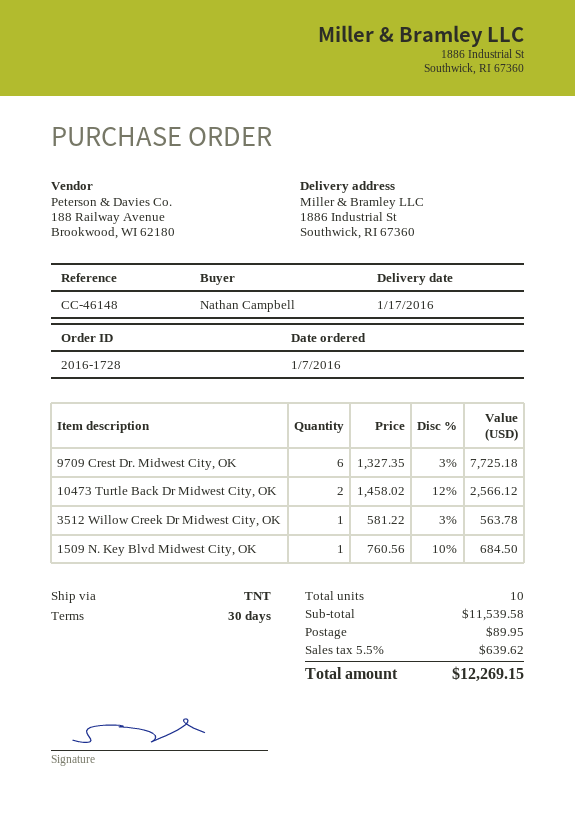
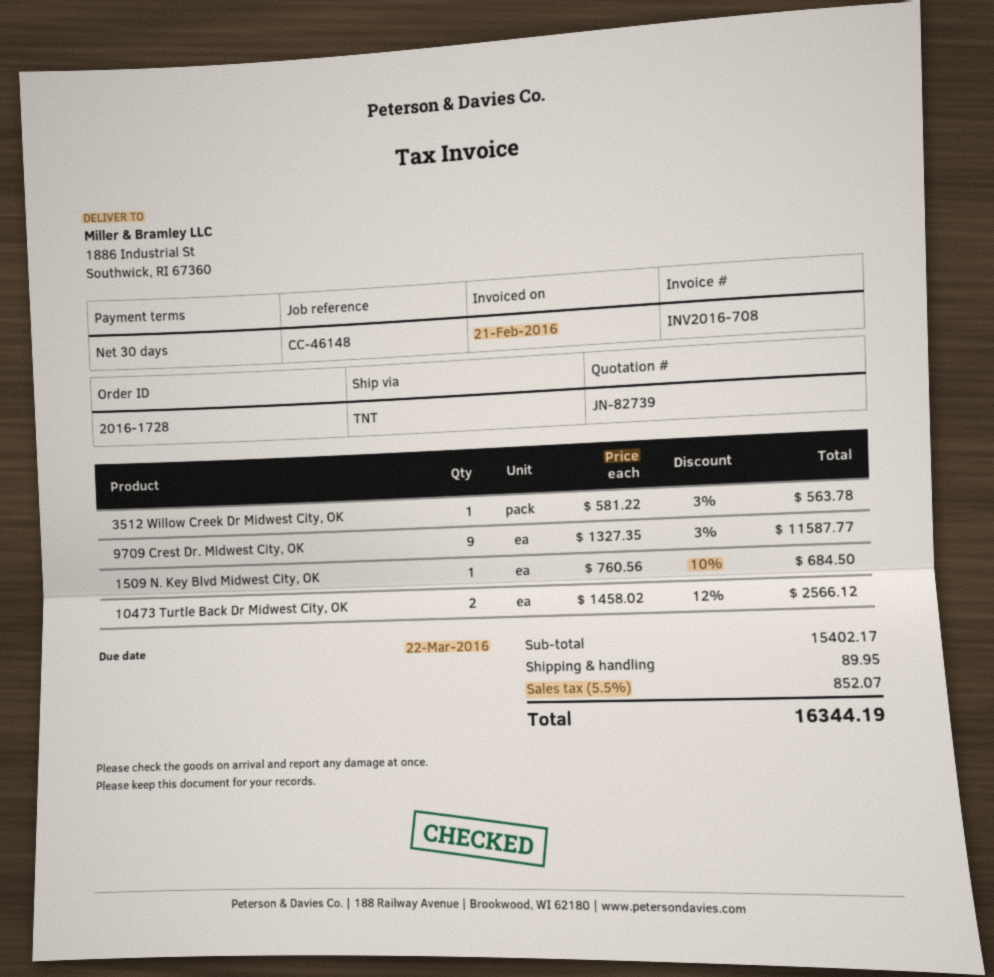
9709 Crest Dr. Midwest City, OK: 6 x 1327.35 - 3% = 7725.18 -> 9 x 1327.35 - 3% = 11587.77
subtotal: 11539.58 -> 15402.17
tax: 5.5% = 639.62 -> 5.5% = 852.07
total: 12269.15 -> 16344.19

